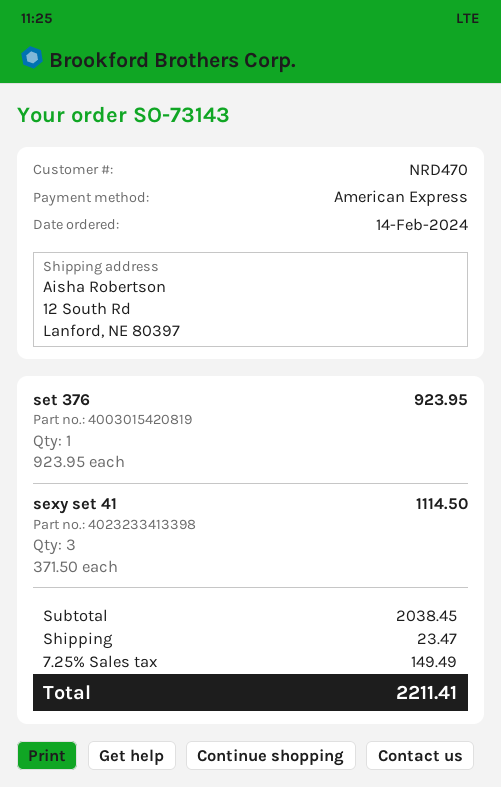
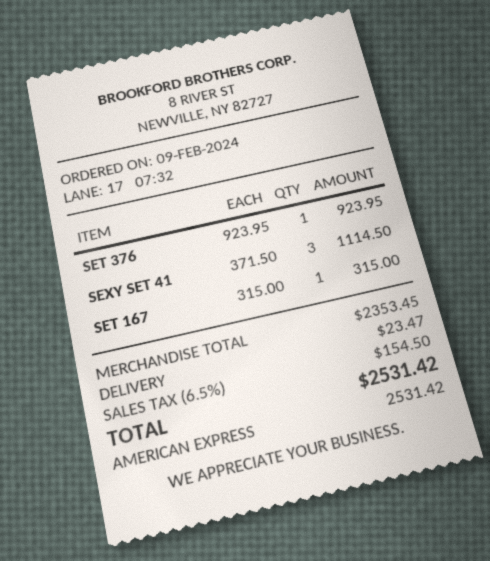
order date: 2024-02-14 -> 2024-02-09
SET 167: none -> 1 x 315.00 = 315.00
subtotal: 2038.45 -> 2353.45
tax: 7.25% = 149.49 -> 6.5% = 154.50
total: 2211.41 -> 2531.42

